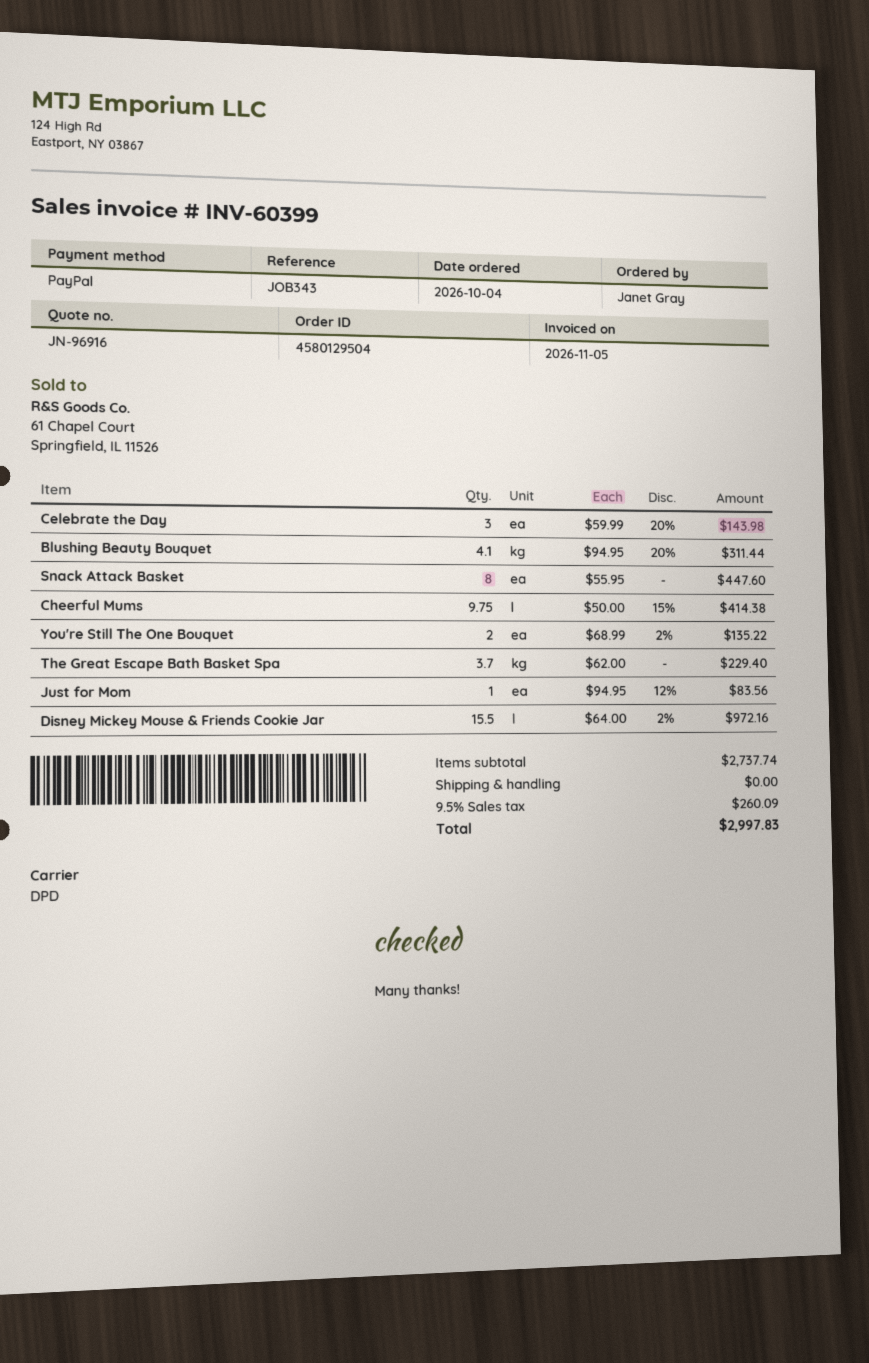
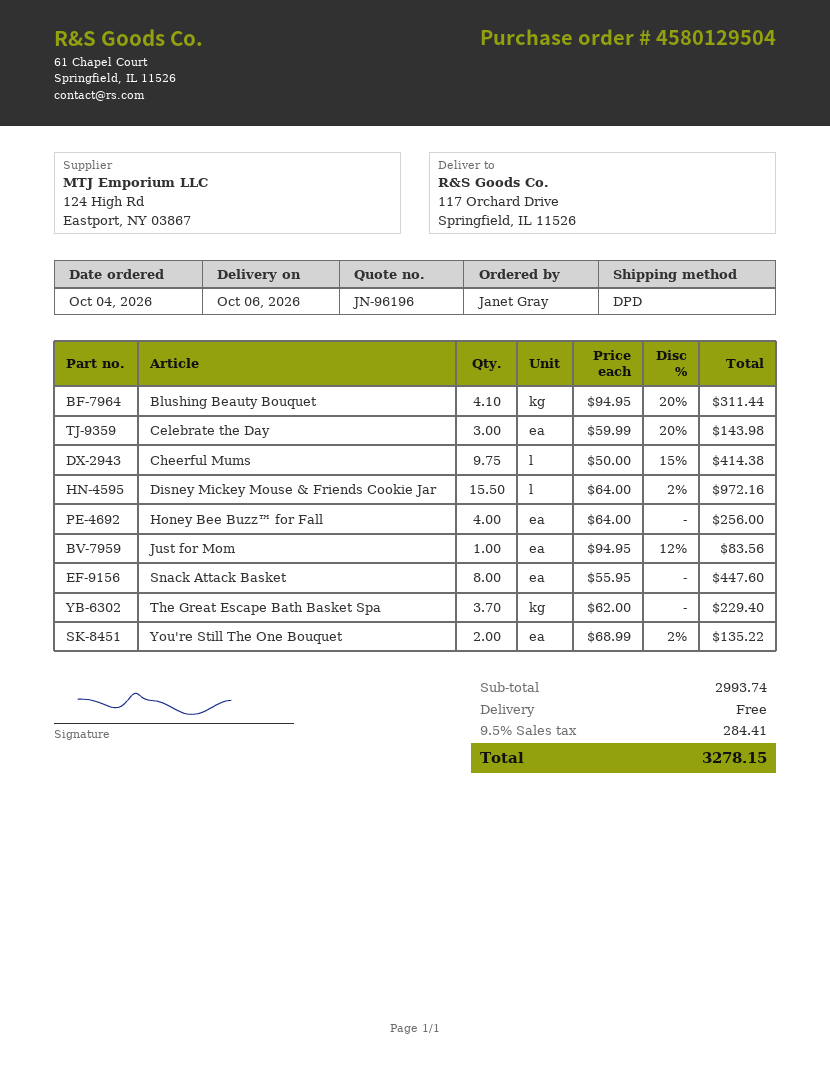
quote number: JN-96916 -> JN-96196
Honey Bee Buzz™ for Fall: none -> 4 x 64.00 = 256.00
subtotal: 2737.74 -> 2993.74
tax: 9.5% = 260.09 -> 9.5% = 284.41
total: 2997.83 -> 3278.15

